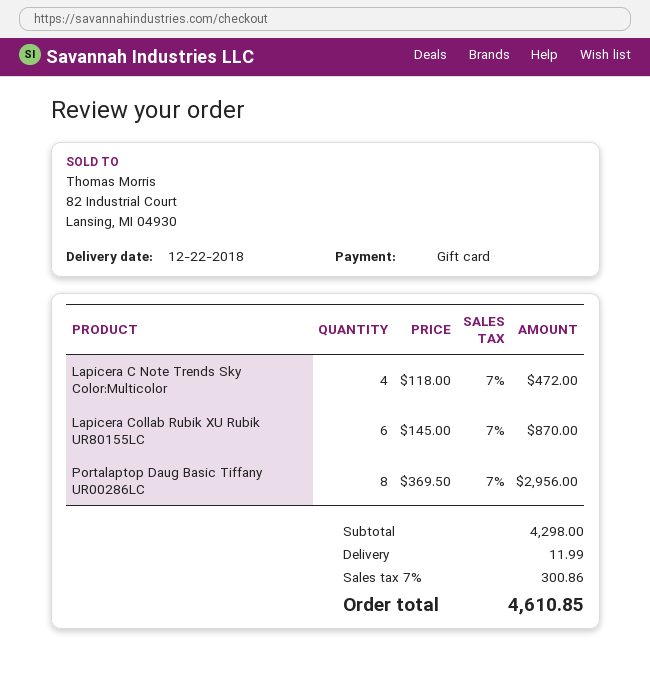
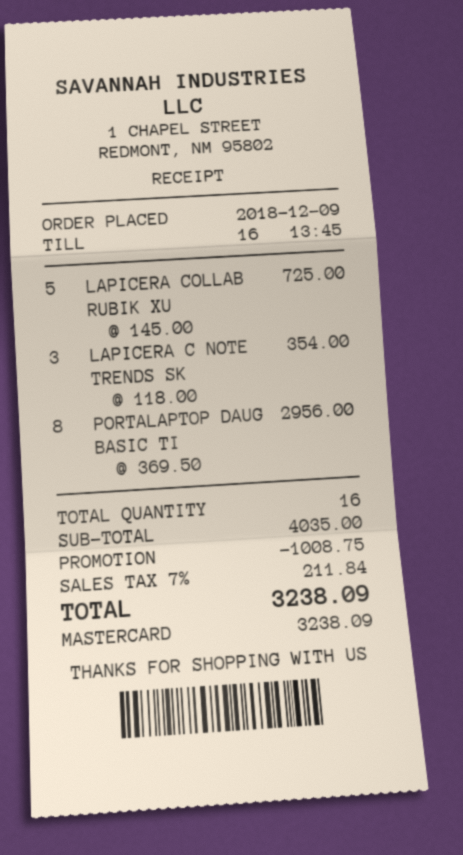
payment method: gift card -> Mastercard
Lapicera C Note Trends Sky Color:Multicolor: 4 x 118.00 = 472.00 -> 3 x 118.00 = 354.00
Lapicera Collab Rubik XU Rubik UR80155LC: 6 x 145.00 = 870.00 -> 5 x 145.00 = 725.00
subtotal: 4298.00 -> 4035.00
discount: none -> 1008.75
shipping: 11.99 -> none
tax: 7% = 300.86 -> 7% = 211.84
total: 4610.85 -> 3238.09

